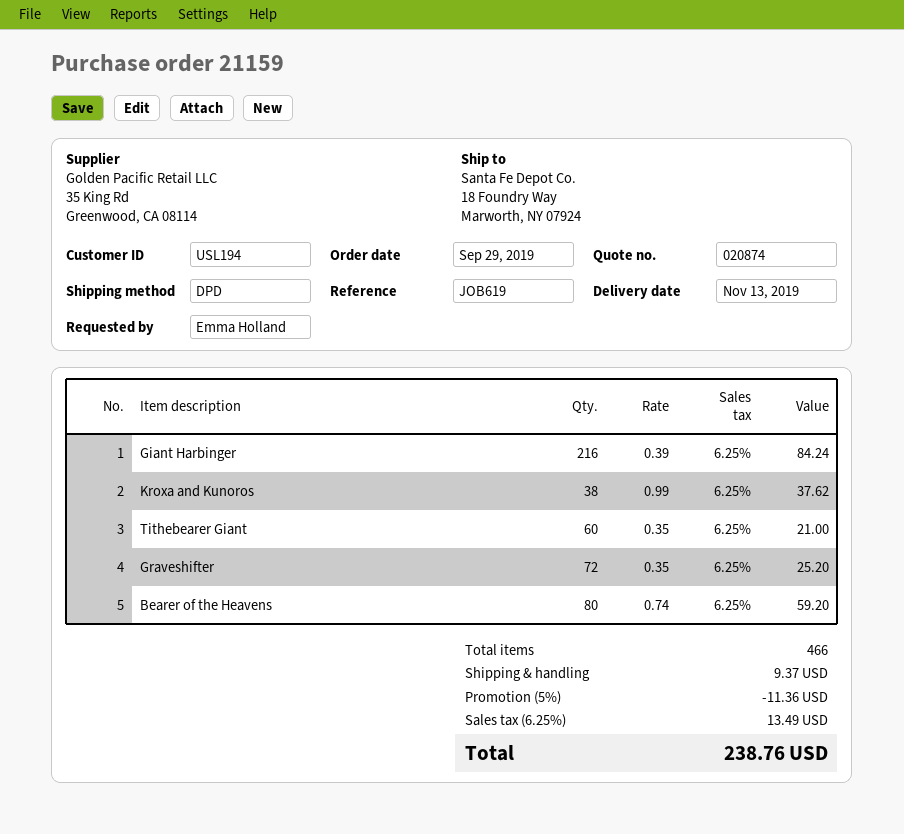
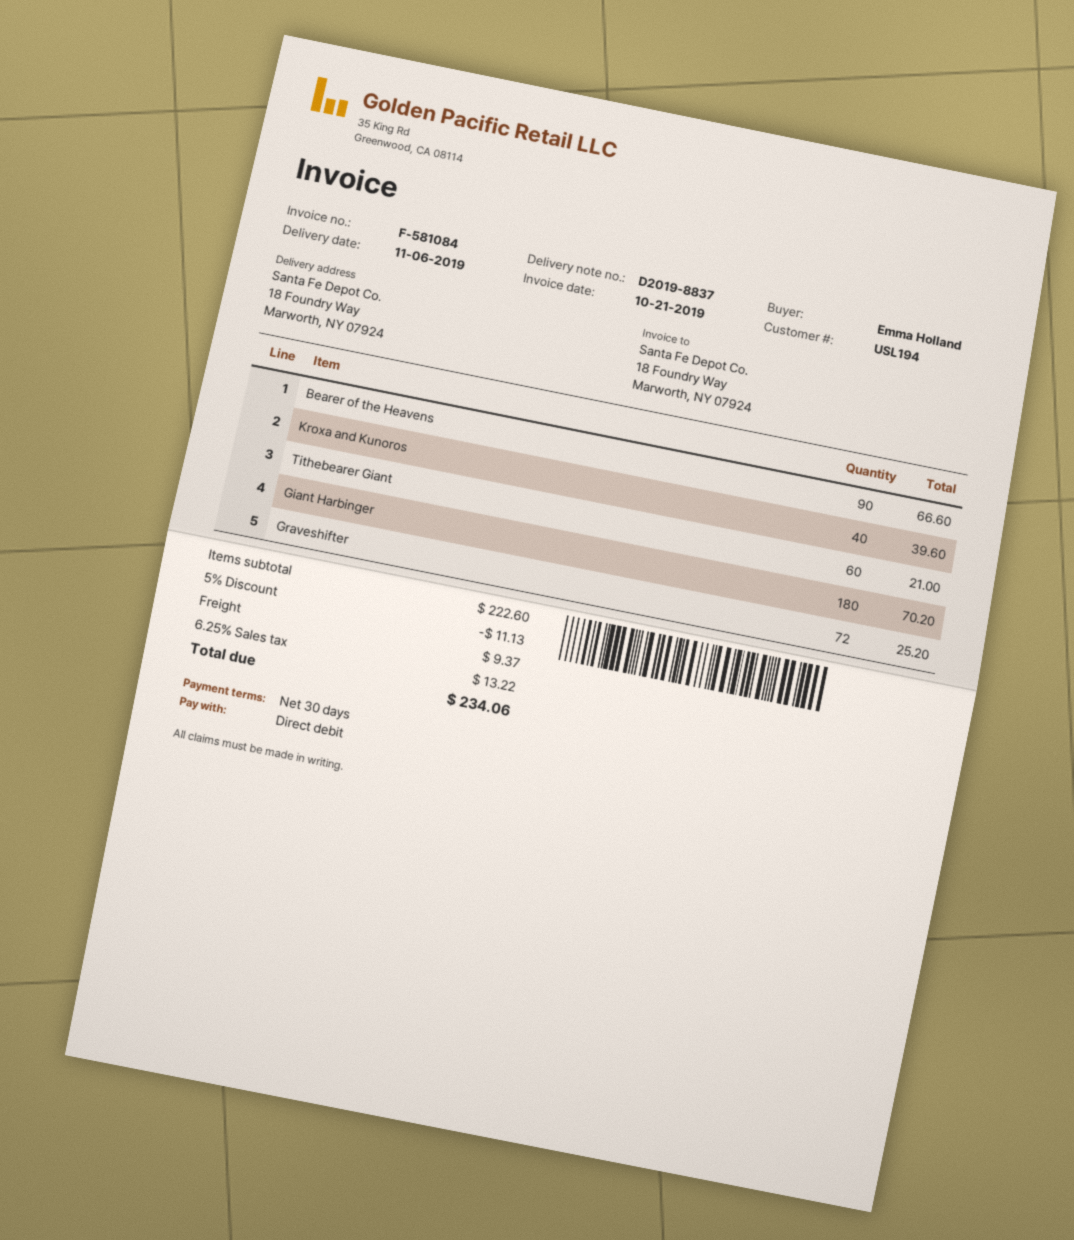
delivery date: 2019-11-13 -> 2019-11-06
Giant Harbinger: 216 for 84.24 -> 180 for 70.20
Kroxa and Kunoros: 38 for 37.62 -> 40 for 39.60
Bearer of the Heavens: 80 for 59.20 -> 90 for 66.60
discount: 5% = 11.36 -> 5% = 11.13
tax: 6.25% = 13.49 -> 6.25% = 13.22
total: 238.76 -> 234.06

